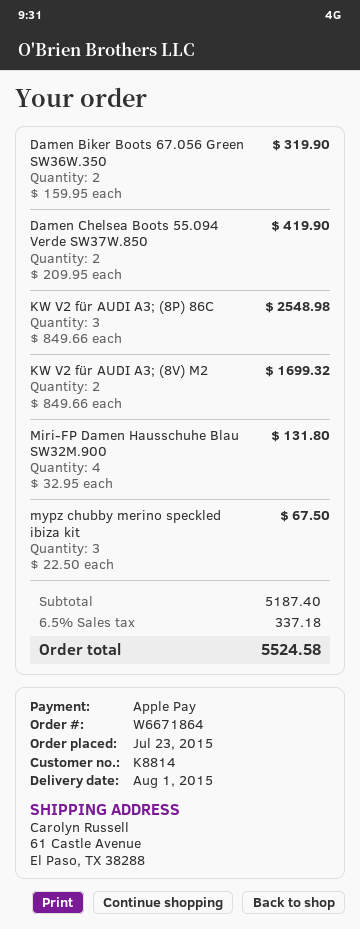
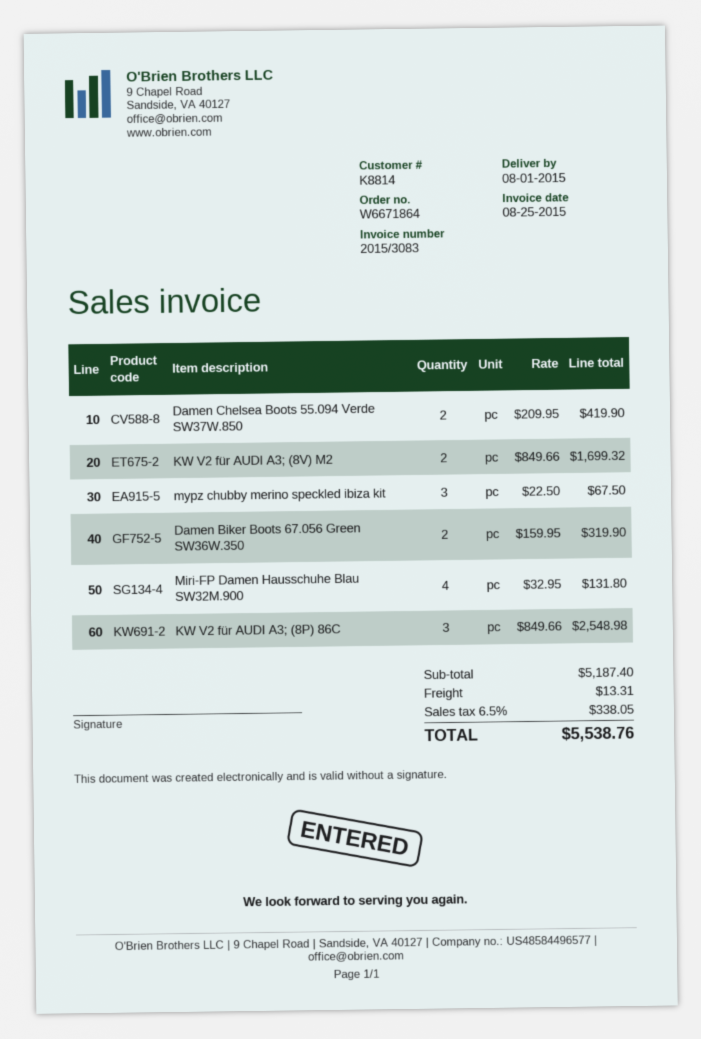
shipping: none -> 13.31
tax: 6.5% = 337.18 -> 6.5% = 338.05
total: 5524.58 -> 5538.76

